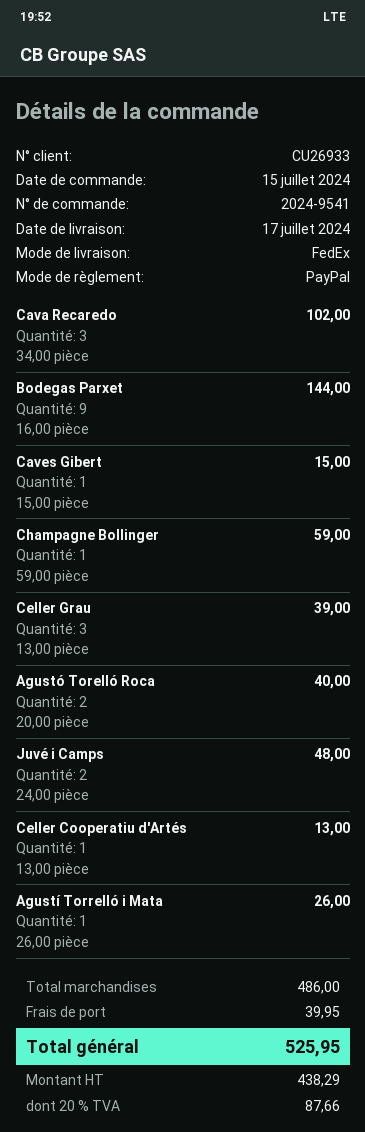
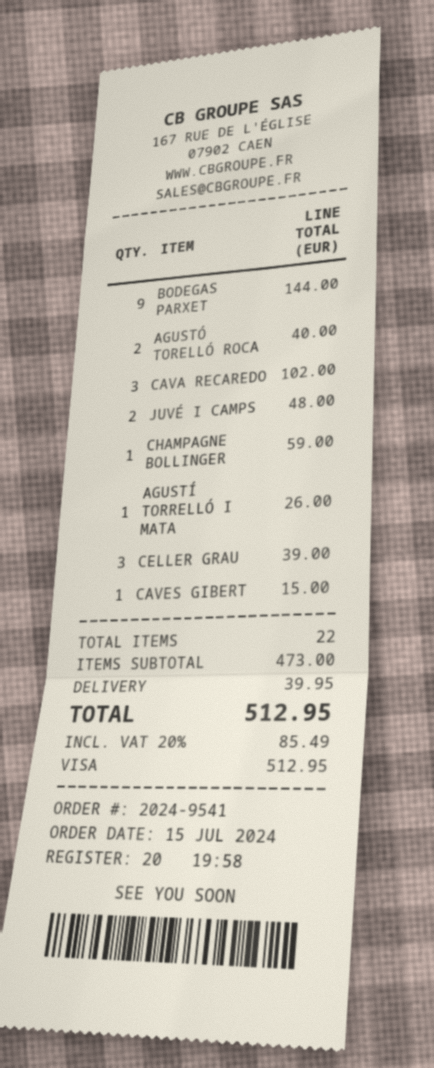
payment method: PayPal -> Visa
Celler Cooperatiu d'Artés: 1 for 13.00 -> none
subtotal: 486.00 -> 473.00
tax: 20% = 87.66 -> 20% = 85.49
total: 525.95 -> 512.95

